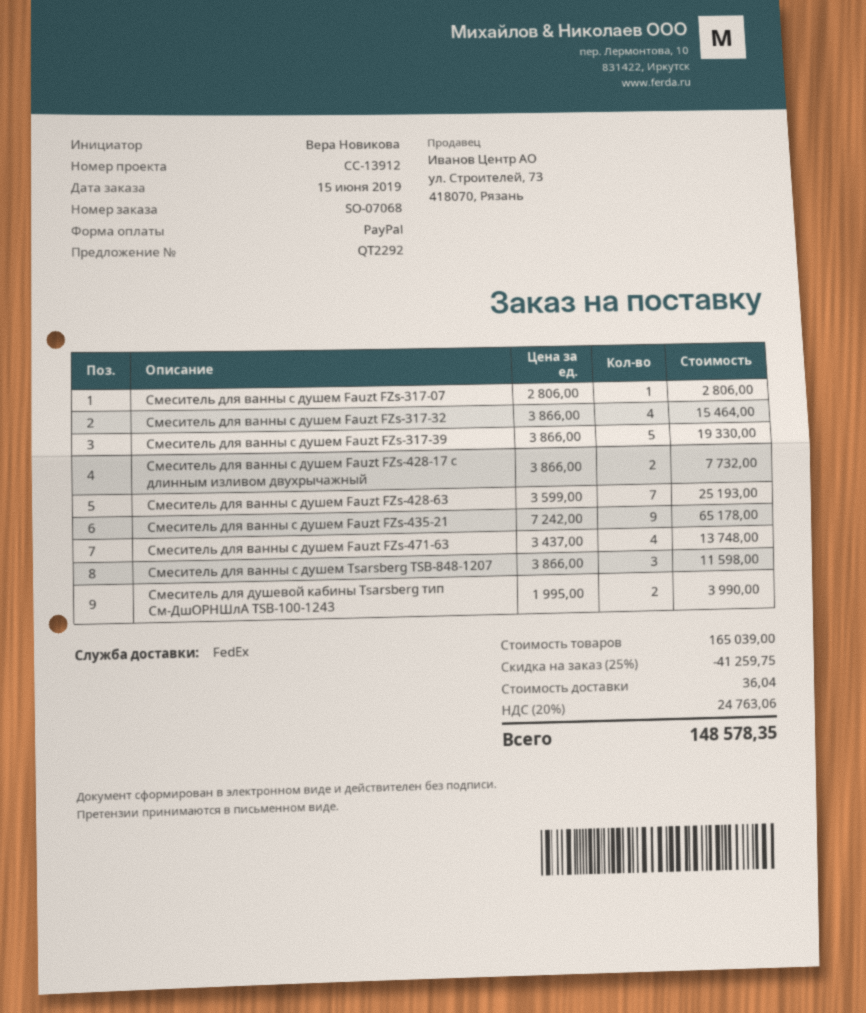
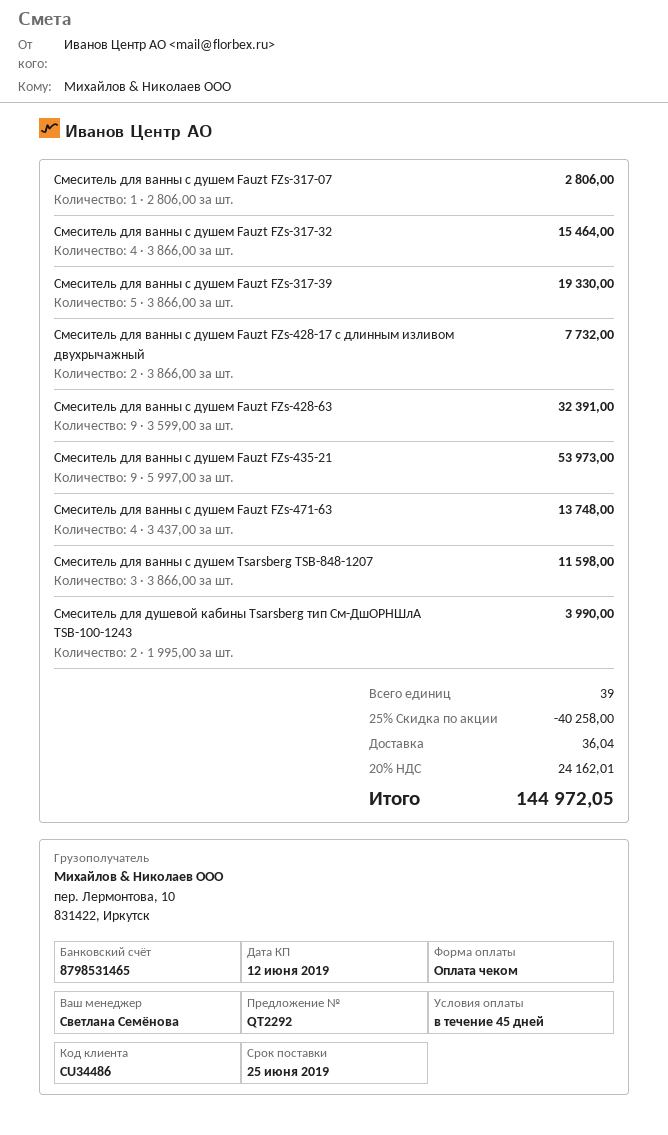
payment method: PayPal -> cheque
Смеситель для ванны с душем Fauzt FZs-428-63: 7 x 3599.00 = 25193.00 -> 9 x 3599.00 = 32391.00
Смеситель для ванны с душем Fauzt FZs-435-21: 9 x 7242.00 = 65178.00 -> 9 x 5997.00 = 53973.00
discount: 25% = 41259.75 -> 25% = 40258.00
tax: 20% = 24763.06 -> 20% = 24162.01
total: 148578.35 -> 144972.05

